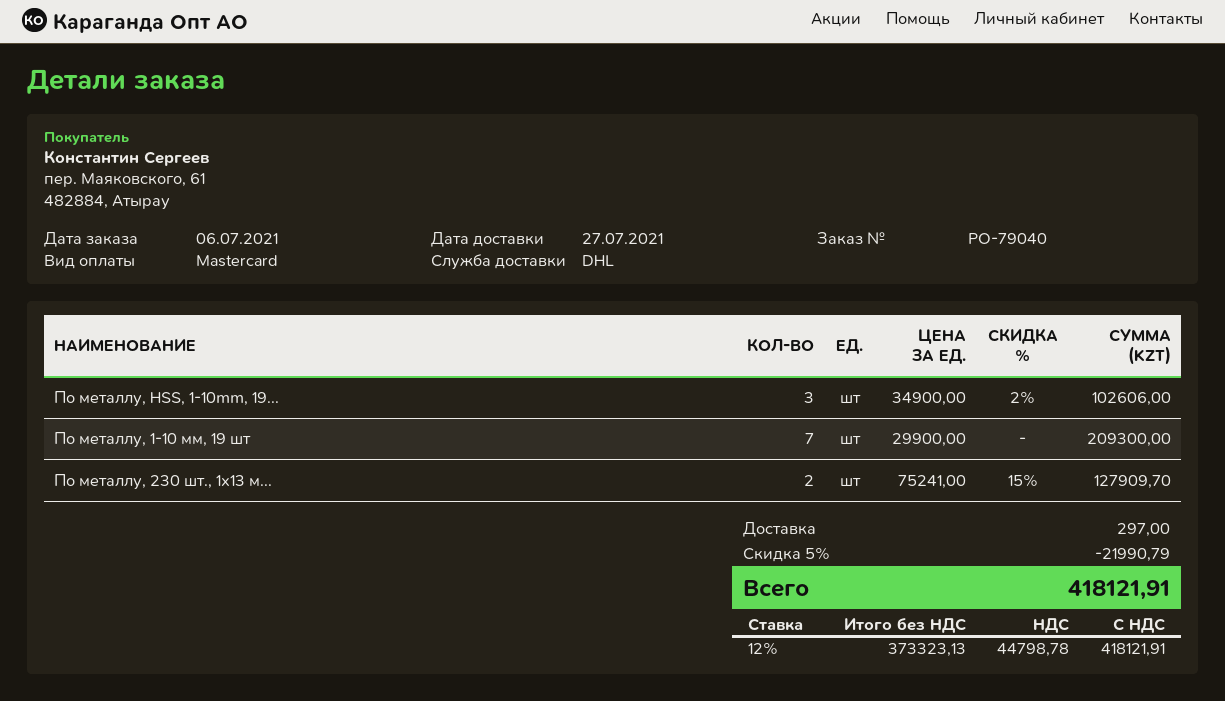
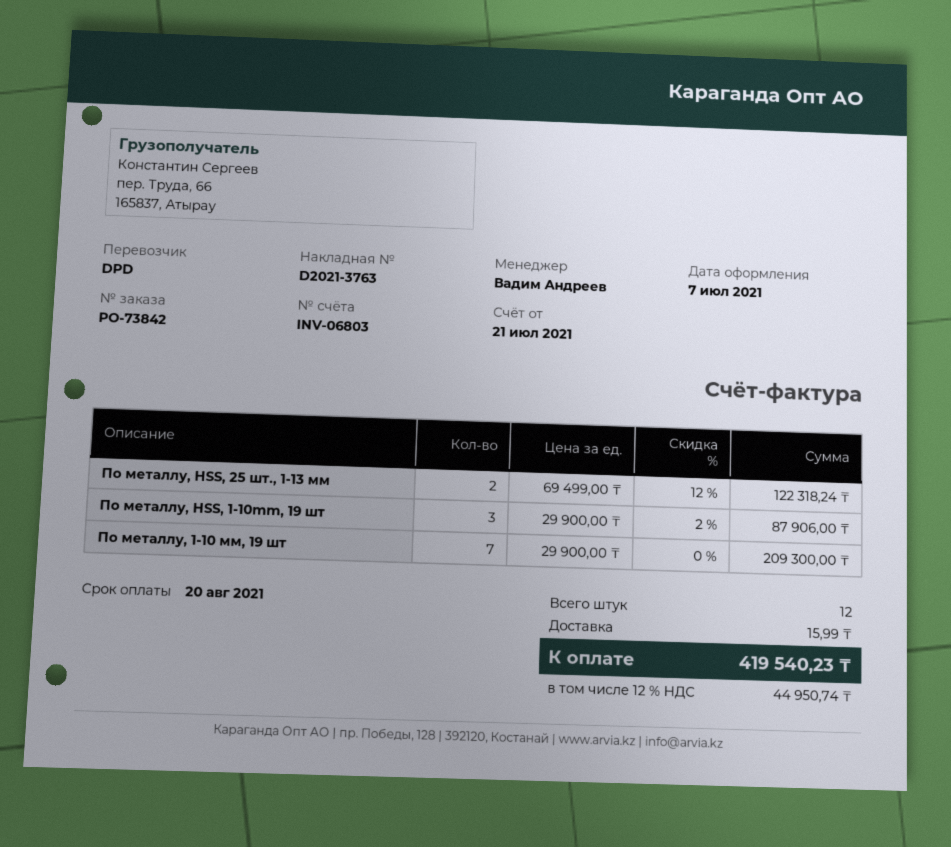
order number: PO-79040 -> PO-73842
order date: 2021-07-06 -> 2021-07-07
shipping method: DHL -> DPD
По металлу, HSS, 1-10mm, 19...: 3 x 34900.00 - 2% = 102606.00 -> 3 x 29900.00 - 2% = 87906.00
По металлу, 230 шт., 1х13 м...: 2 x 75241.00 - 15% = 127909.70 -> none
По металлу, HSS, 25 шт., 1-13 мм: none -> 2 x 69499.00 - 12% = 122318.24
discount: 5% = 21990.79 -> none
shipping: 297.00 -> 15.99
tax: 12% = 44798.78 -> 12% = 44950.74
total: 418121.91 -> 419540.23

